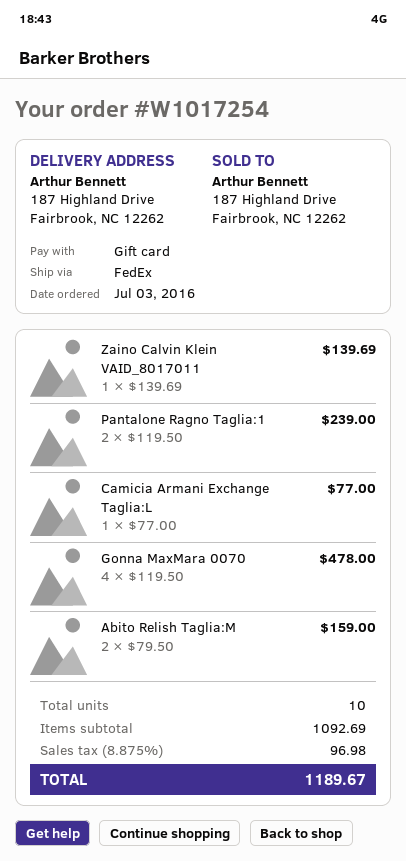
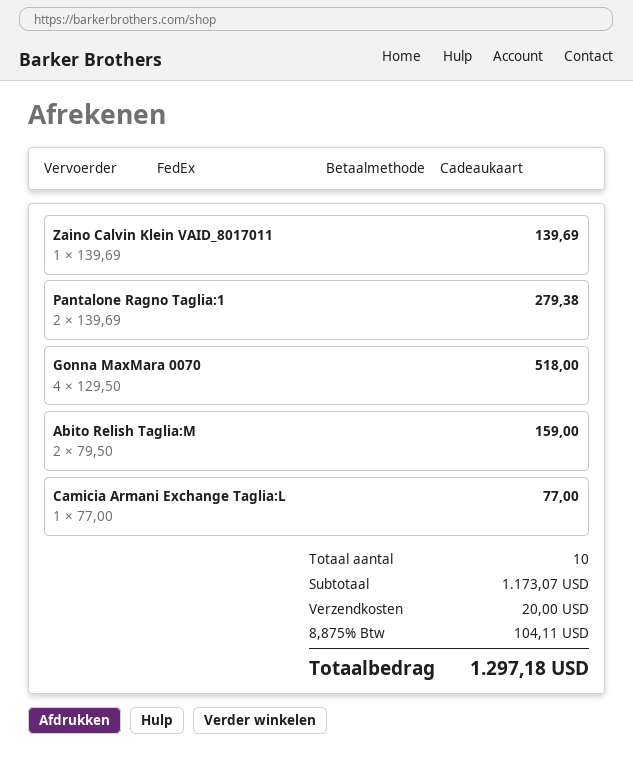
Pantalone Ragno Taglia:1: 2 x 119.50 = 239.00 -> 2 x 139.69 = 279.38
Gonna MaxMara 0070: 4 x 119.50 = 478.00 -> 4 x 129.50 = 518.00
subtotal: 1092.69 -> 1173.07
shipping: none -> 20.00
tax: 8.875% = 96.98 -> 8.875% = 104.11
total: 1189.67 -> 1297.18

